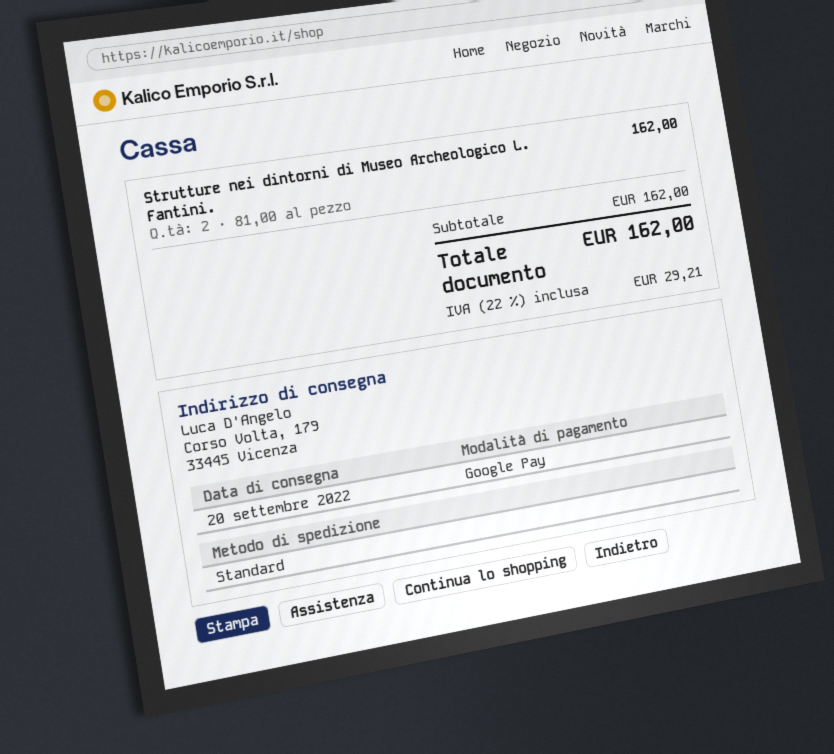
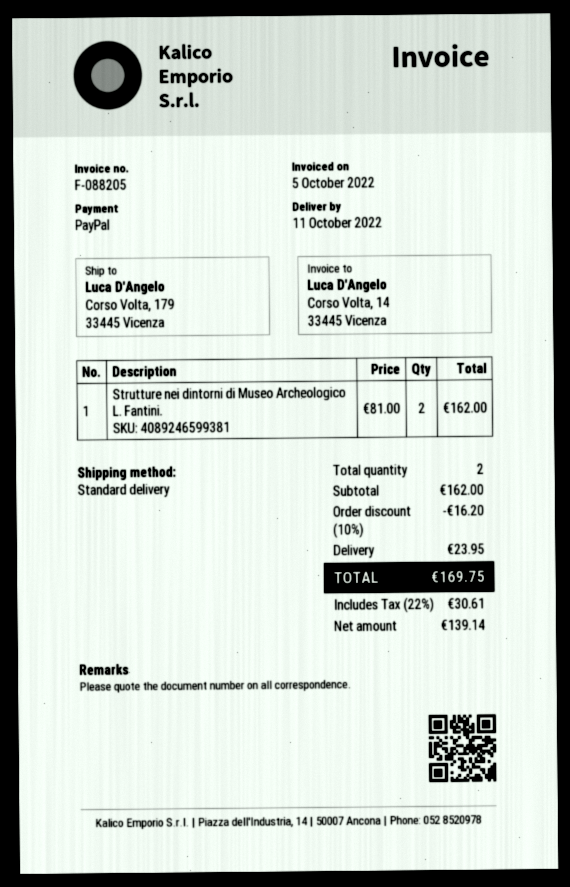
delivery date: 2022-09-20 -> 2022-10-11
payment method: Google Pay -> PayPal
discount: none -> 10% = 16.20
shipping: none -> 23.95
tax: 22% = 29.21 -> 22% = 30.61
total: 162.00 -> 169.75

